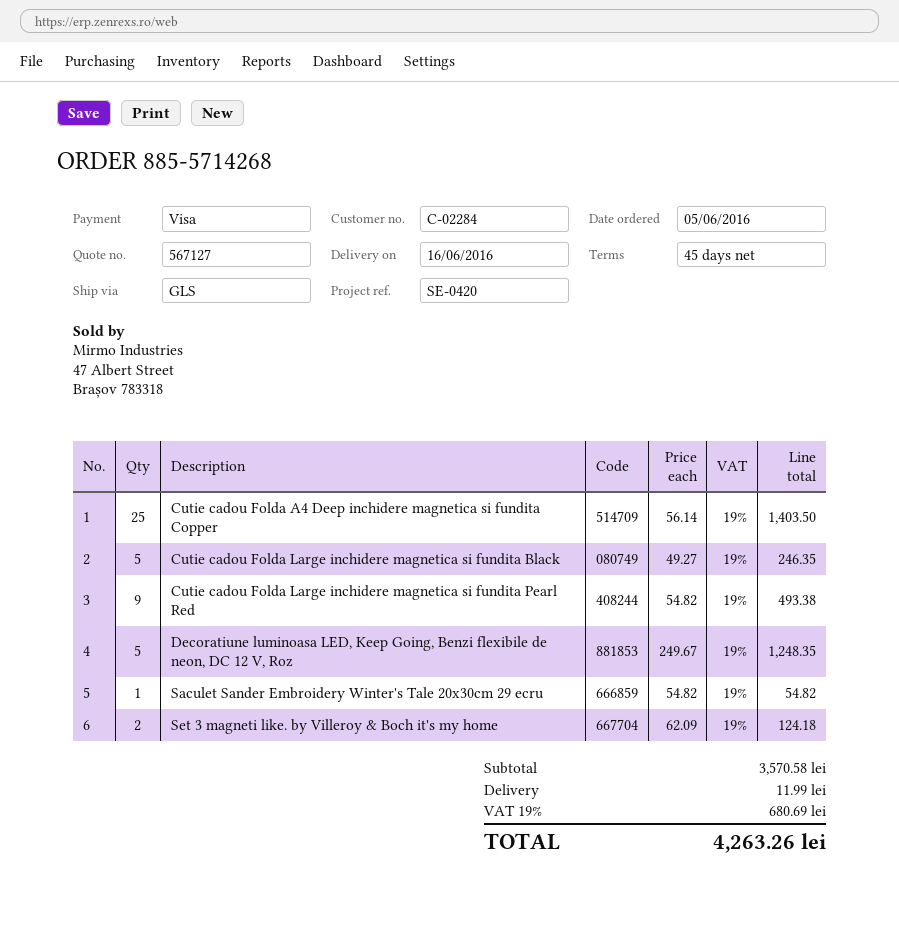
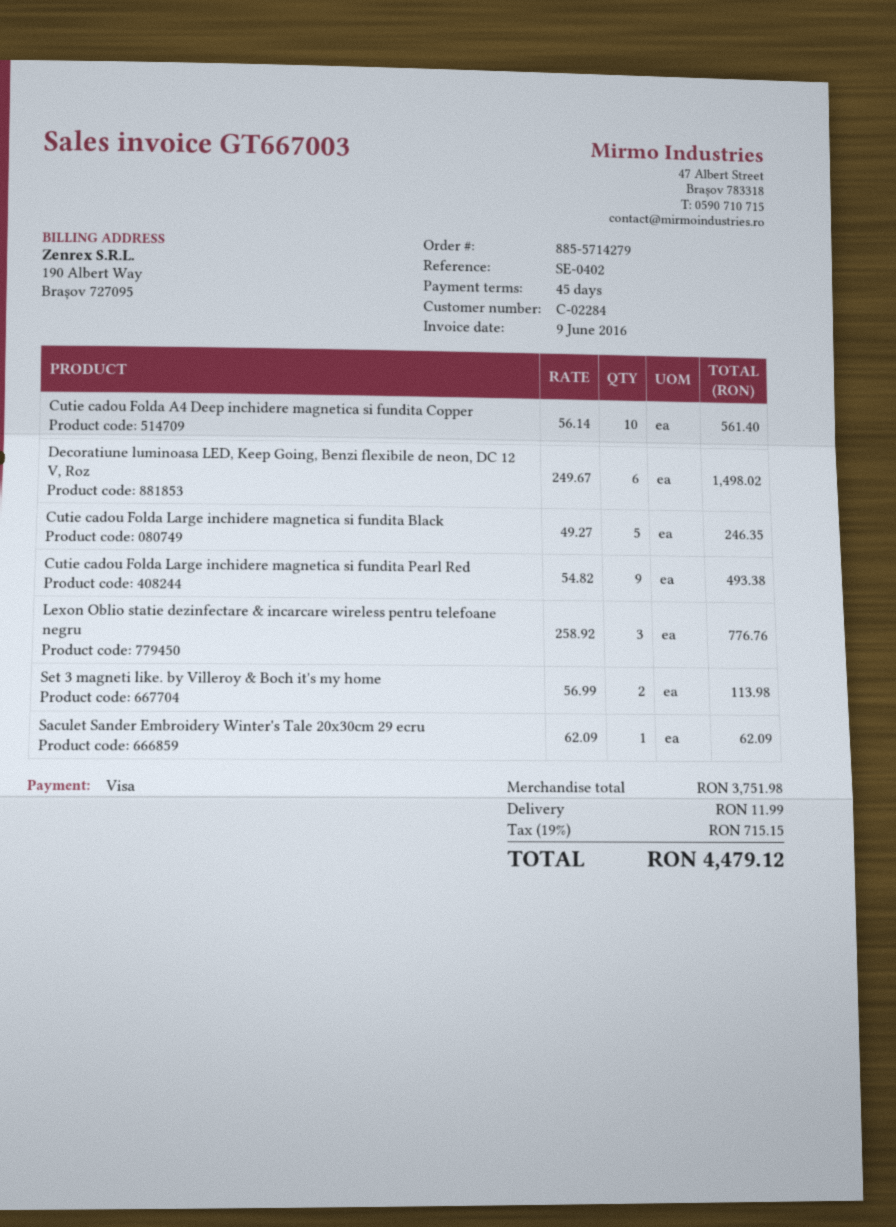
order number: 885-5714268 -> 885-5714279
reference: SE-0420 -> SE-0402
Cutie cadou Folda A4 Deep inchidere magnetica si fundita Copper: 25 x 56.14 = 1403.50 -> 10 x 56.14 = 561.40
Decoratiune luminoasa LED, Keep Going, Benzi flexibile de neon, DC 12 V, Roz: 5 x 249.67 = 1248.35 -> 6 x 249.67 = 1498.02
Saculet Sander Embroidery Winter's Tale 20x30cm 29 ecru: 1 x 54.82 = 54.82 -> 1 x 62.09 = 62.09
Set 3 magneti like. by Villeroy & Boch it's my home: 2 x 62.09 = 124.18 -> 2 x 56.99 = 113.98
Lexon Oblio statie dezinfectare & incarcare wireless pentru telefoane negru: none -> 3 x 258.92 = 776.76
subtotal: 3570.58 -> 3751.98
tax: 19% = 680.69 -> 19% = 715.15
total: 4263.26 -> 4479.12

